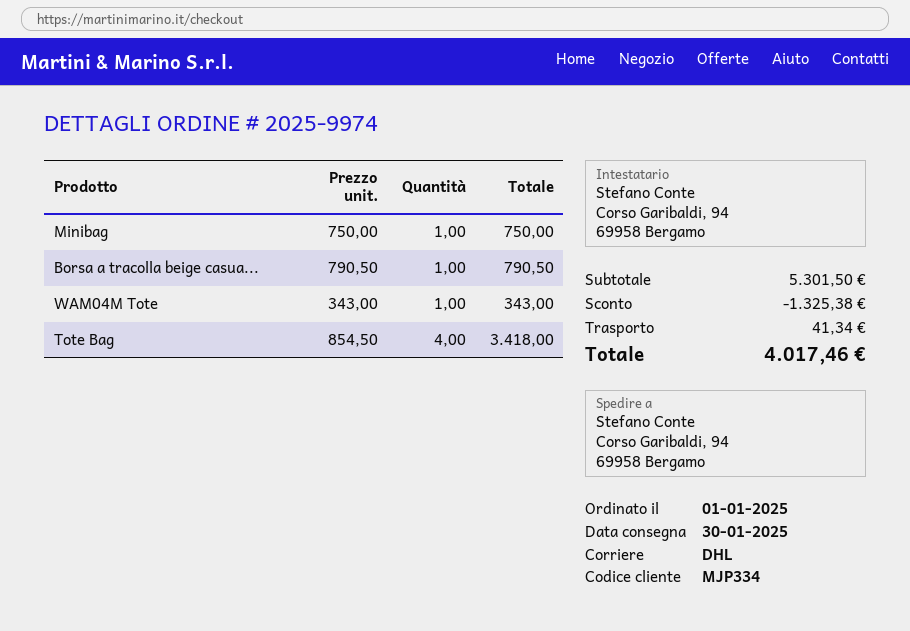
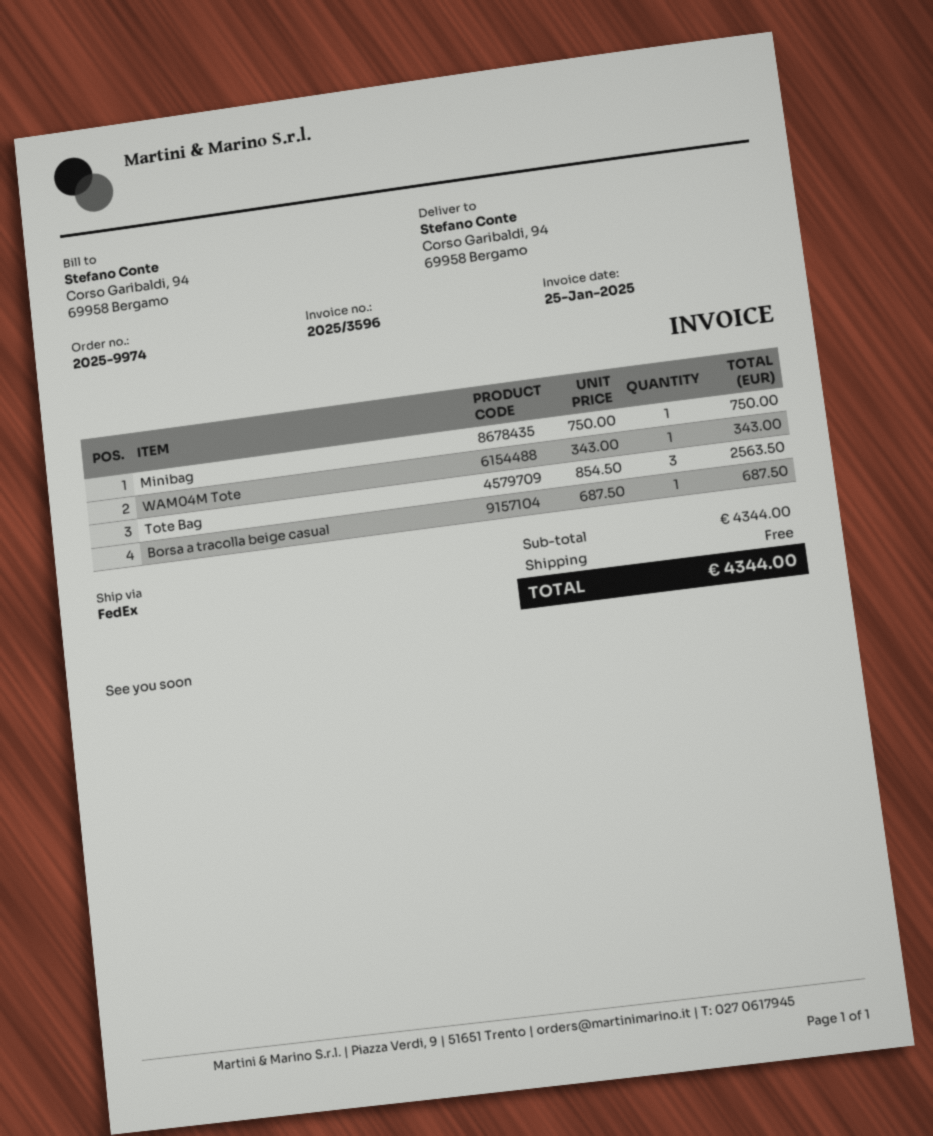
shipping method: DHL -> FedEx
Borsa a tracolla beige casua...: 1 x 790.50 = 790.50 -> 1 x 687.50 = 687.50
Tote Bag: 4 x 854.50 = 3418.00 -> 3 x 854.50 = 2563.50
subtotal: 5301.50 -> 4344.00
discount: 1325.38 -> none
shipping: 41.34 -> 0.00
total: 4017.46 -> 4344.00

